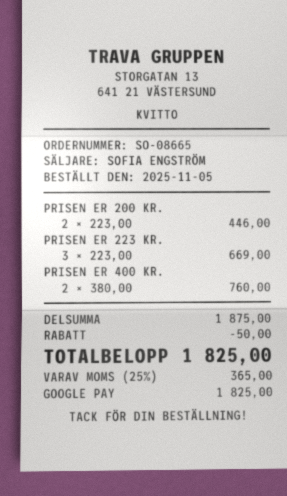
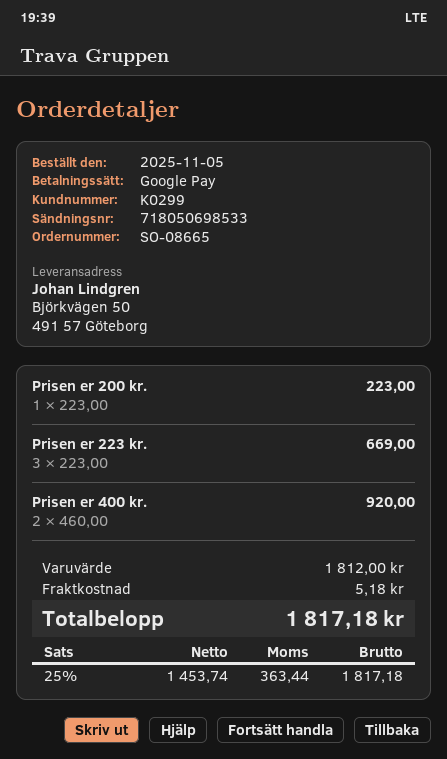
PRISEN ER 200 KR.: 2 x 223.00 = 446.00 -> 1 x 223.00 = 223.00
PRISEN ER 400 KR.: 2 x 380.00 = 760.00 -> 2 x 460.00 = 920.00
subtotal: 1875.00 -> 1812.00
discount: 50.00 -> none
shipping: none -> 5.18
tax: 25% = 365.00 -> 25% = 363.44
total: 1825.00 -> 1817.18

